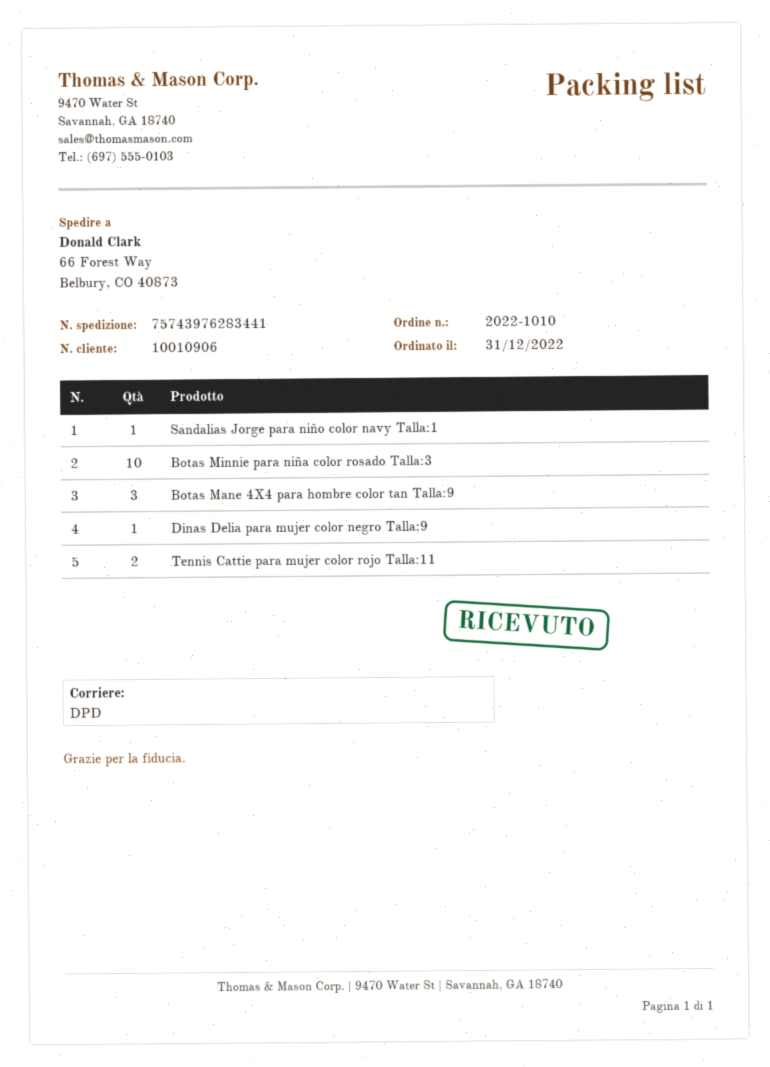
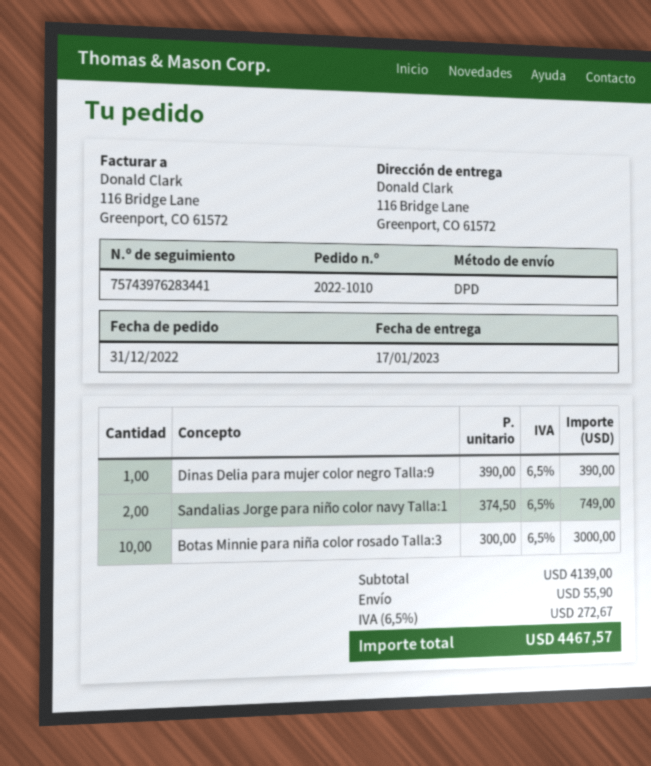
ship to: 66 Forest Way, Belbury, CO 40873 -> 116 Bridge Lane, Greenport, CO 61572
Sandalias Jorge para niño color navy Talla:1: 1 -> 2
Botas Mane 4X4 para hombre color tan Talla:9: 3 -> none
Tennis Cattie para mujer color rojo Talla:11: 2 -> none

